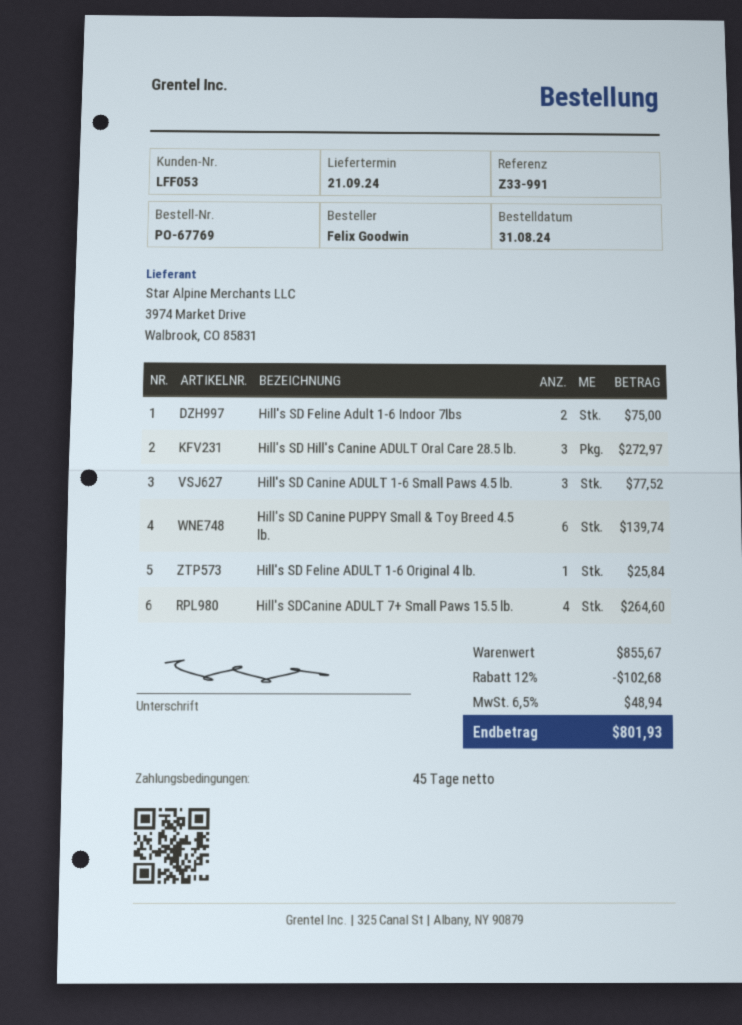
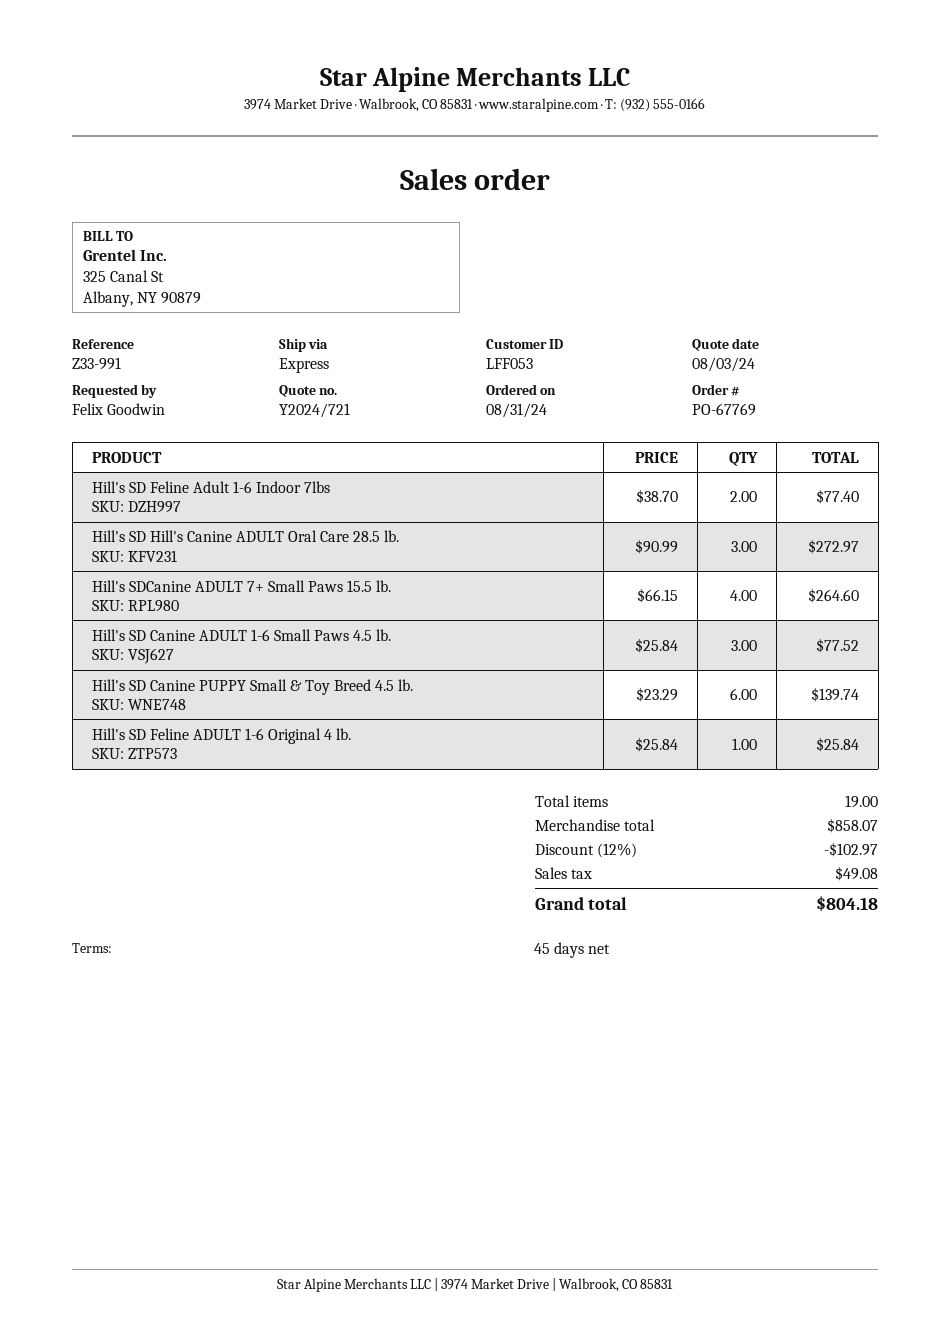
Hill's SD Feline Adult 1-6 Indoor 7lbs: 2 for 75.00 -> 2 for 77.40
subtotal: 855.67 -> 858.07
discount: 12% = 102.68 -> 12% = 102.97
tax: 48.94 -> 49.08
total: 801.93 -> 804.18

